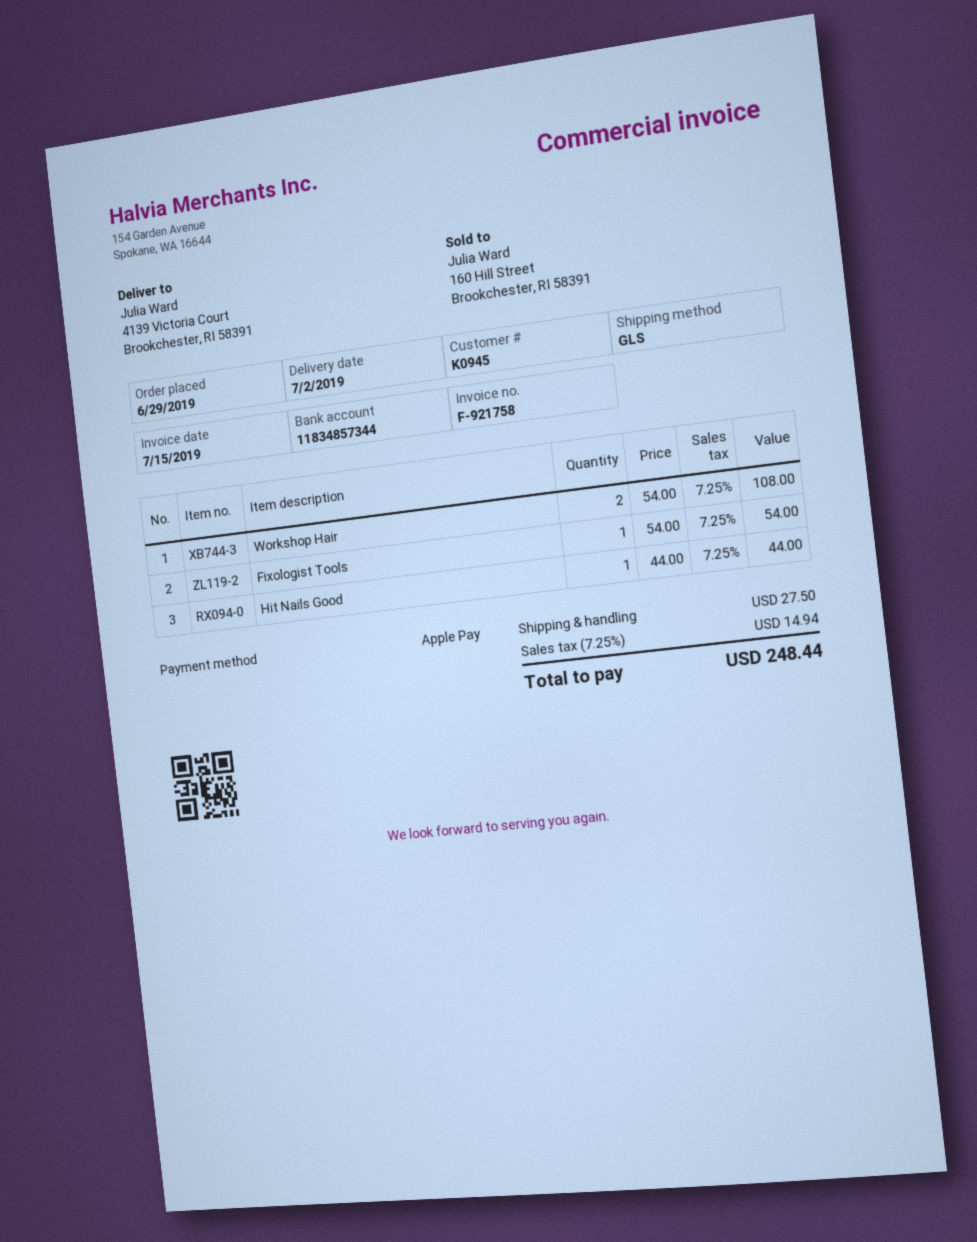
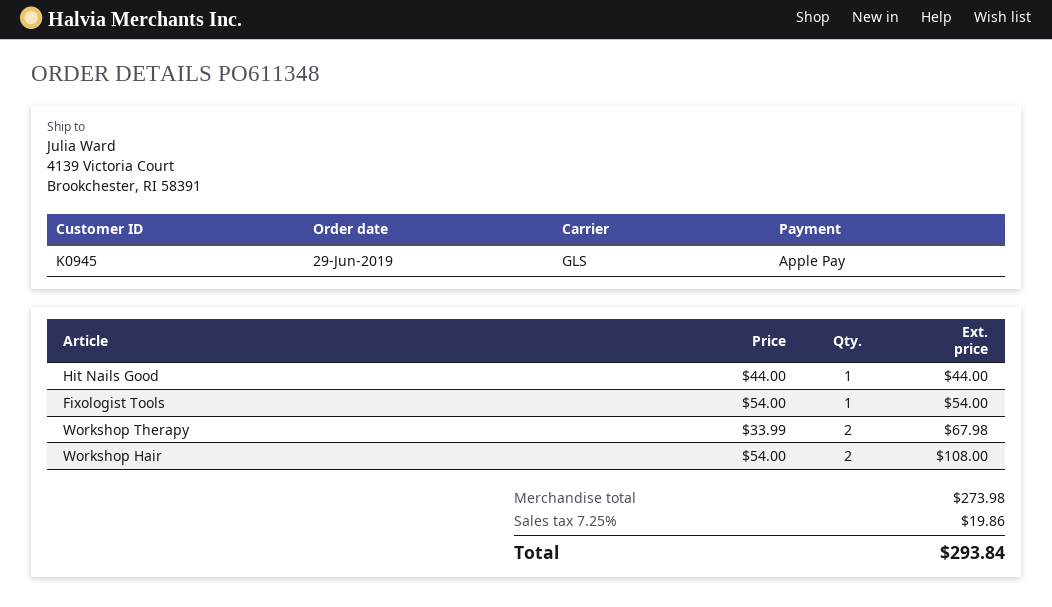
Workshop Therapy: none -> 2 x 33.99 = 67.98
shipping: 27.50 -> none
tax: 7.25% = 14.94 -> 7.25% = 19.86
total: 248.44 -> 293.84

